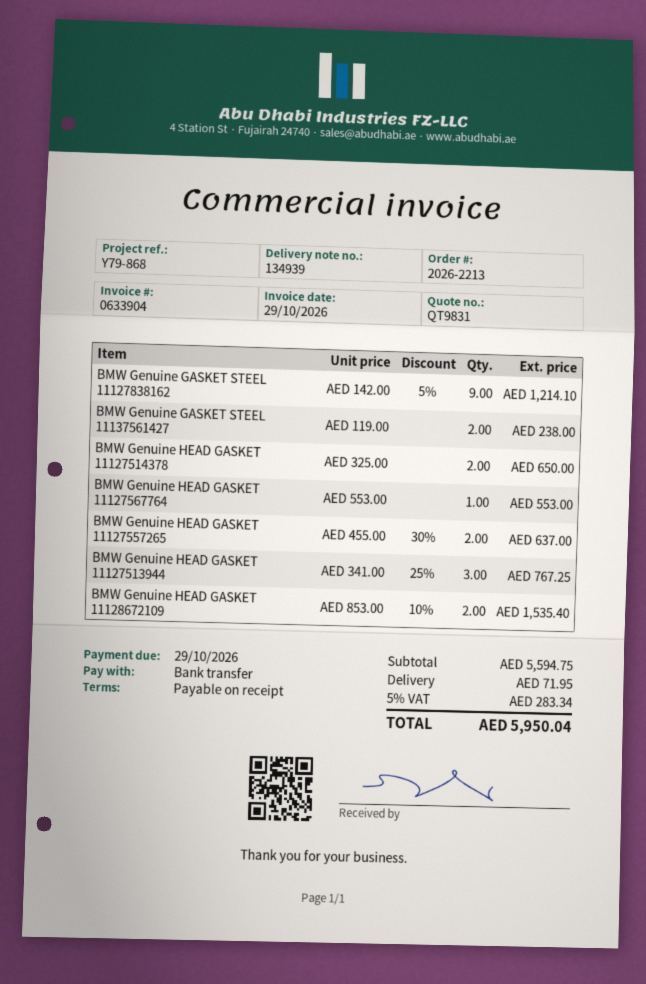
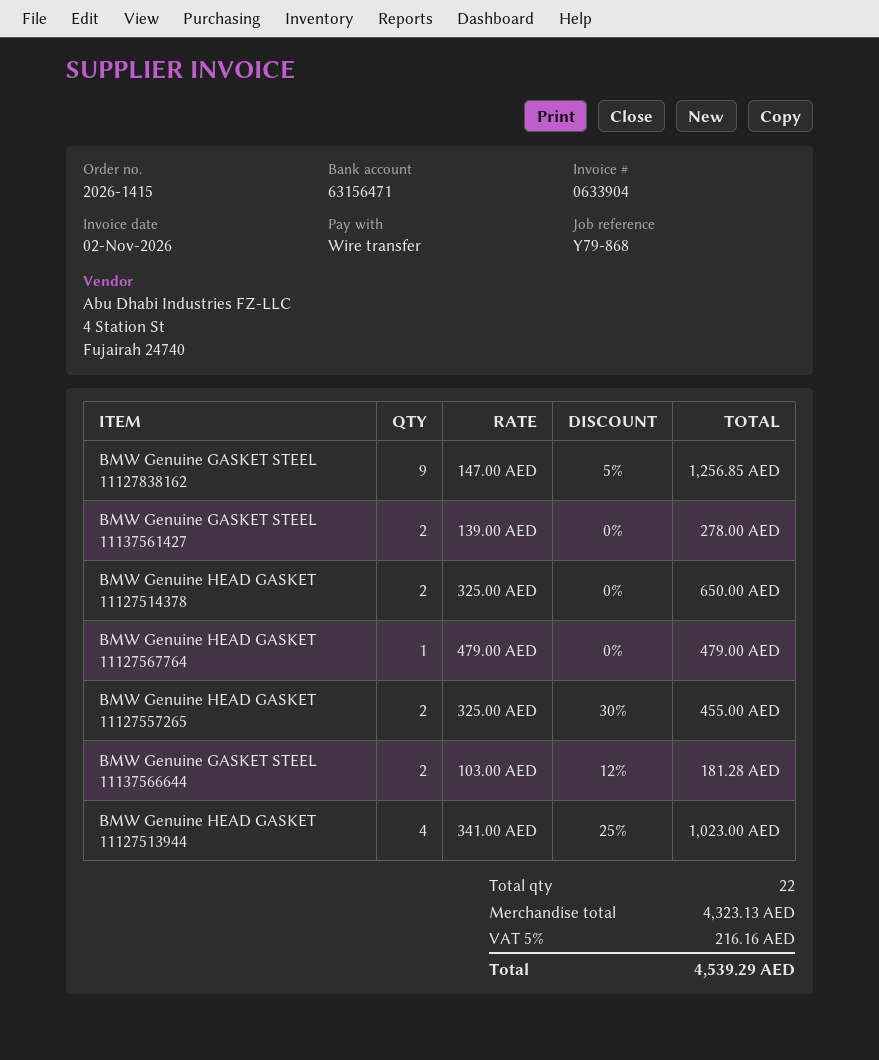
order number: 2026-2213 -> 2026-1415
invoice date: 2026-10-29 -> 2026-11-02
BMW Genuine GASKET STEEL 11127838162: 9 x 142.00 - 5% = 1214.10 -> 9 x 147.00 - 5% = 1256.85
BMW Genuine GASKET STEEL 11137561427: 2 x 119.00 = 238.00 -> 2 x 139.00 = 278.00
BMW Genuine HEAD GASKET 11127567764: 1 x 553.00 = 553.00 -> 1 x 479.00 = 479.00
BMW Genuine HEAD GASKET 11127557265: 2 x 455.00 - 30% = 637.00 -> 2 x 325.00 - 30% = 455.00
BMW Genuine HEAD GASKET 11127513944: 3 x 341.00 - 25% = 767.25 -> 4 x 341.00 - 25% = 1023.00
BMW Genuine HEAD GASKET 11128672109: 2 x 853.00 - 10% = 1535.40 -> none
BMW Genuine GASKET STEEL 11137566644: none -> 2 x 103.00 - 12% = 181.28
subtotal: 5594.75 -> 4323.13
shipping: 71.95 -> none
tax: 5% = 283.34 -> 5% = 216.16
total: 5950.04 -> 4539.29

